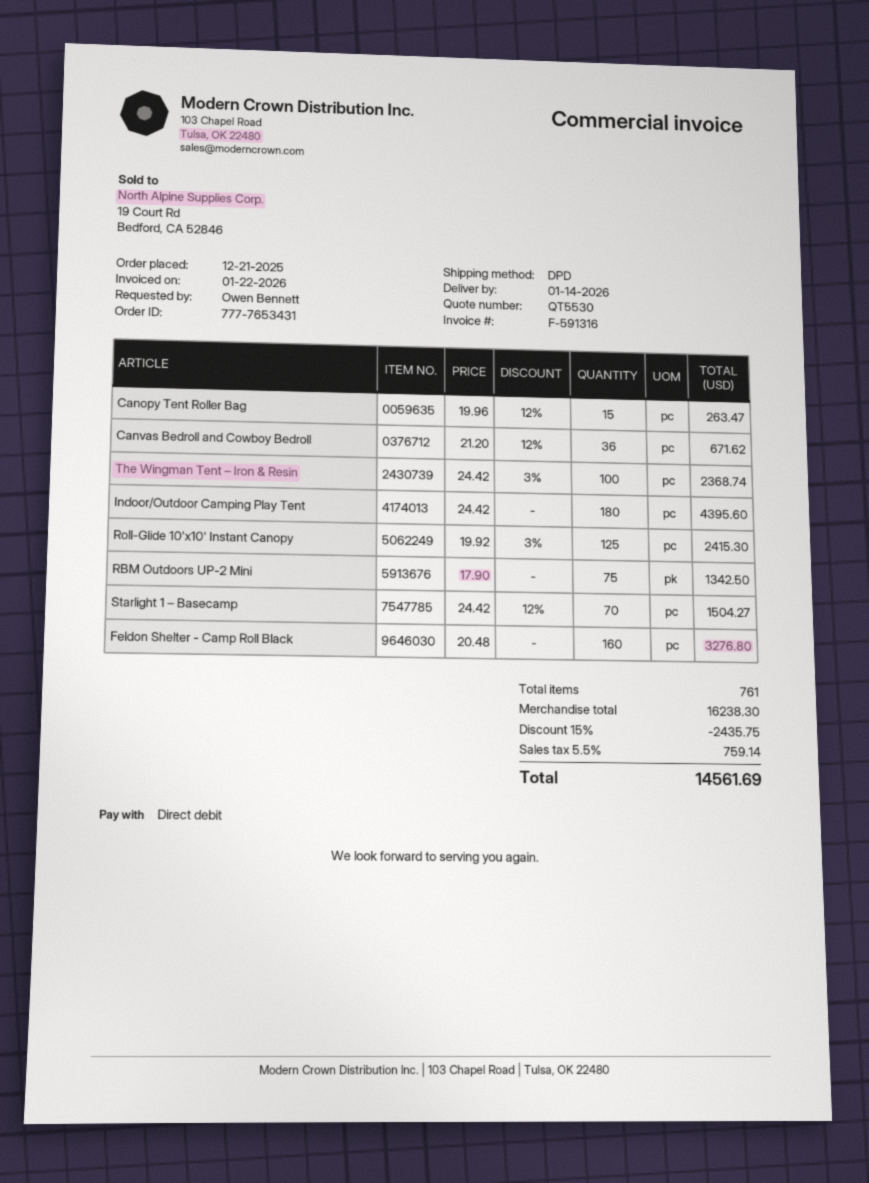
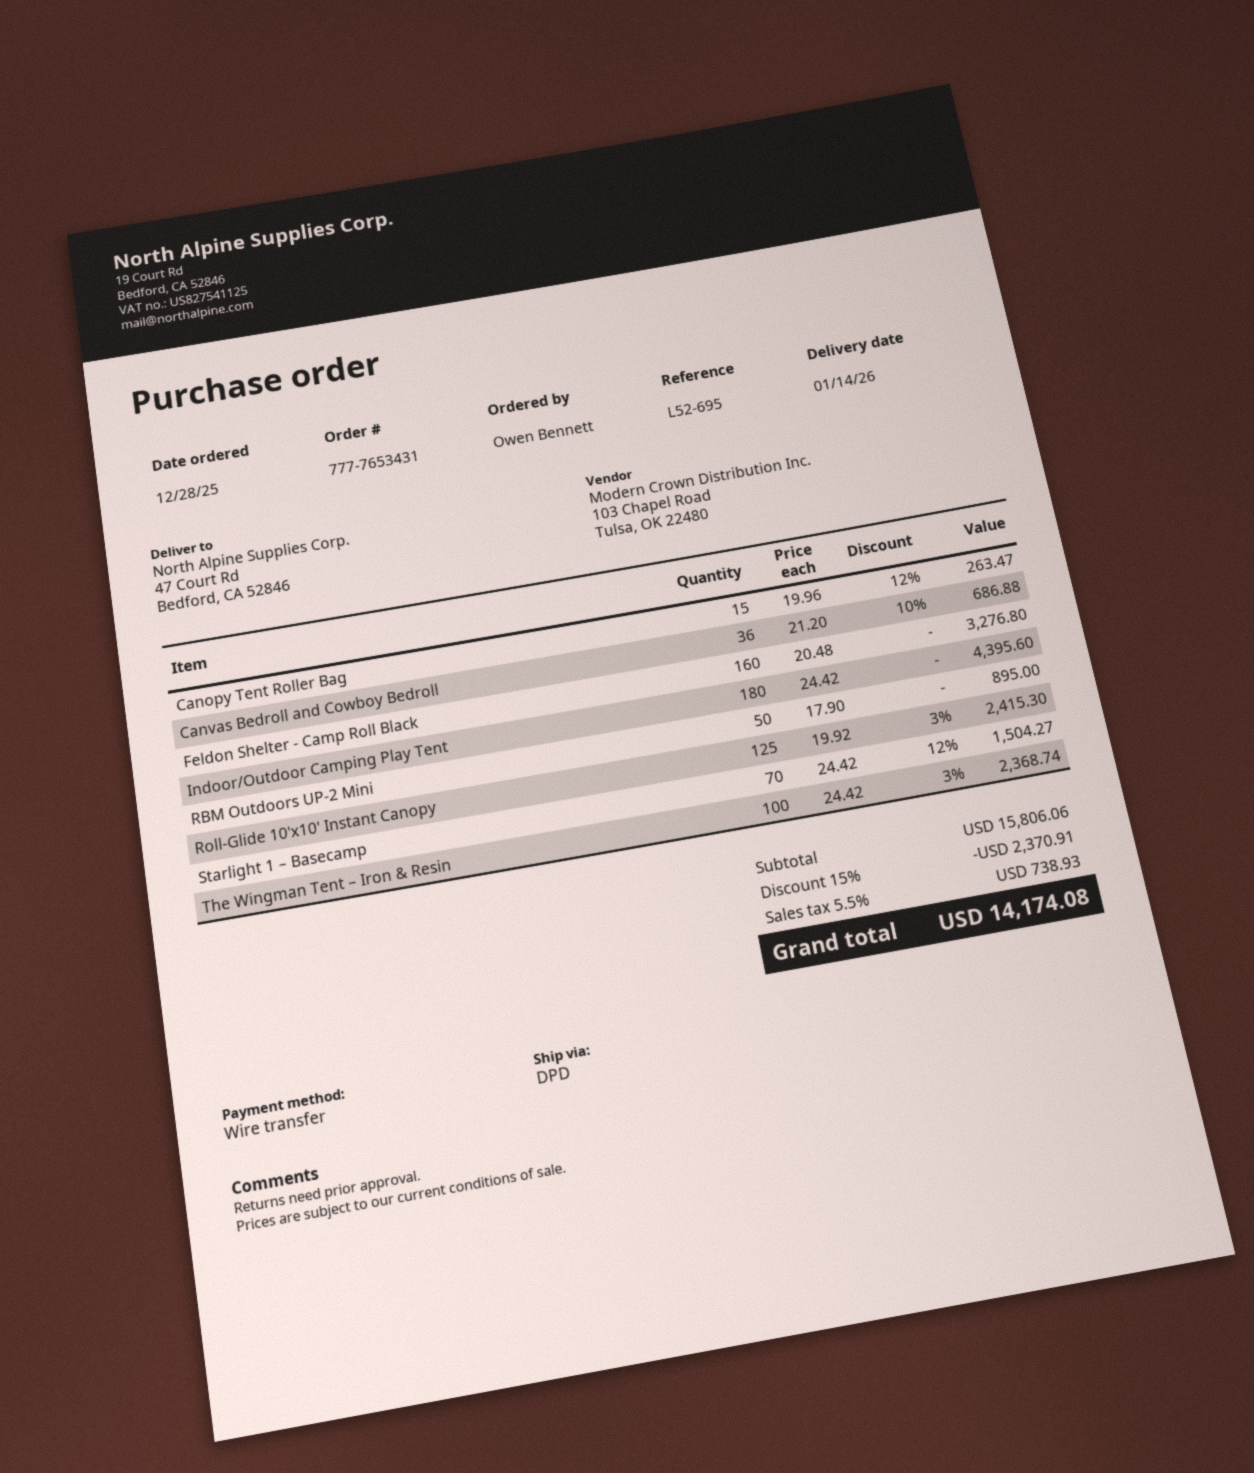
order date: 2025-12-21 -> 2025-12-28
payment method: direct debit -> bank transfer
Canvas Bedroll and Cowboy Bedroll: 36 x 21.20 - 12% = 671.62 -> 36 x 21.20 - 10% = 686.88
RBM Outdoors UP-2 Mini: 75 x 17.90 = 1342.50 -> 50 x 17.90 = 895.00
subtotal: 16238.30 -> 15806.06
discount: 15% = 2435.75 -> 15% = 2370.91
tax: 5.5% = 759.14 -> 5.5% = 738.93
total: 14561.69 -> 14174.08

